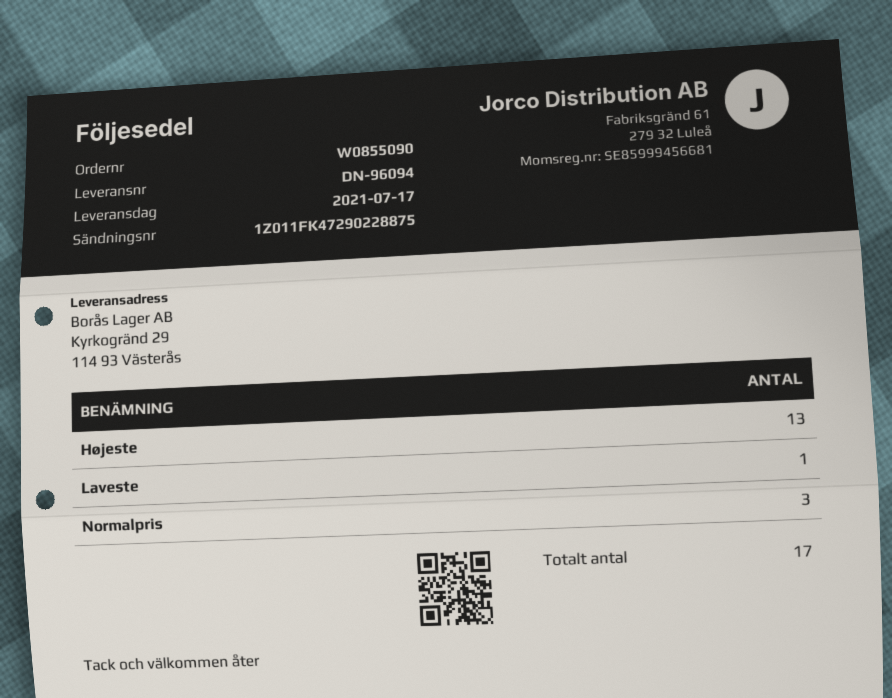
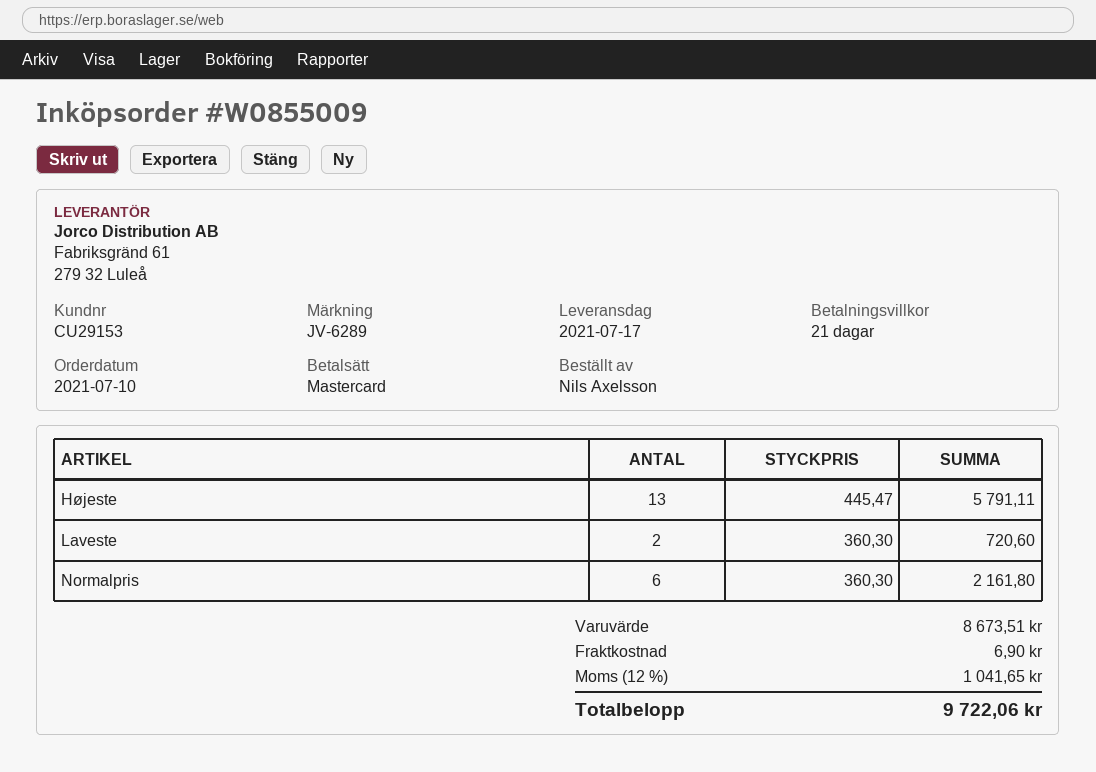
order number: W0855090 -> W0855009
Laveste: 1 -> 2
Normalpris: 3 -> 6

